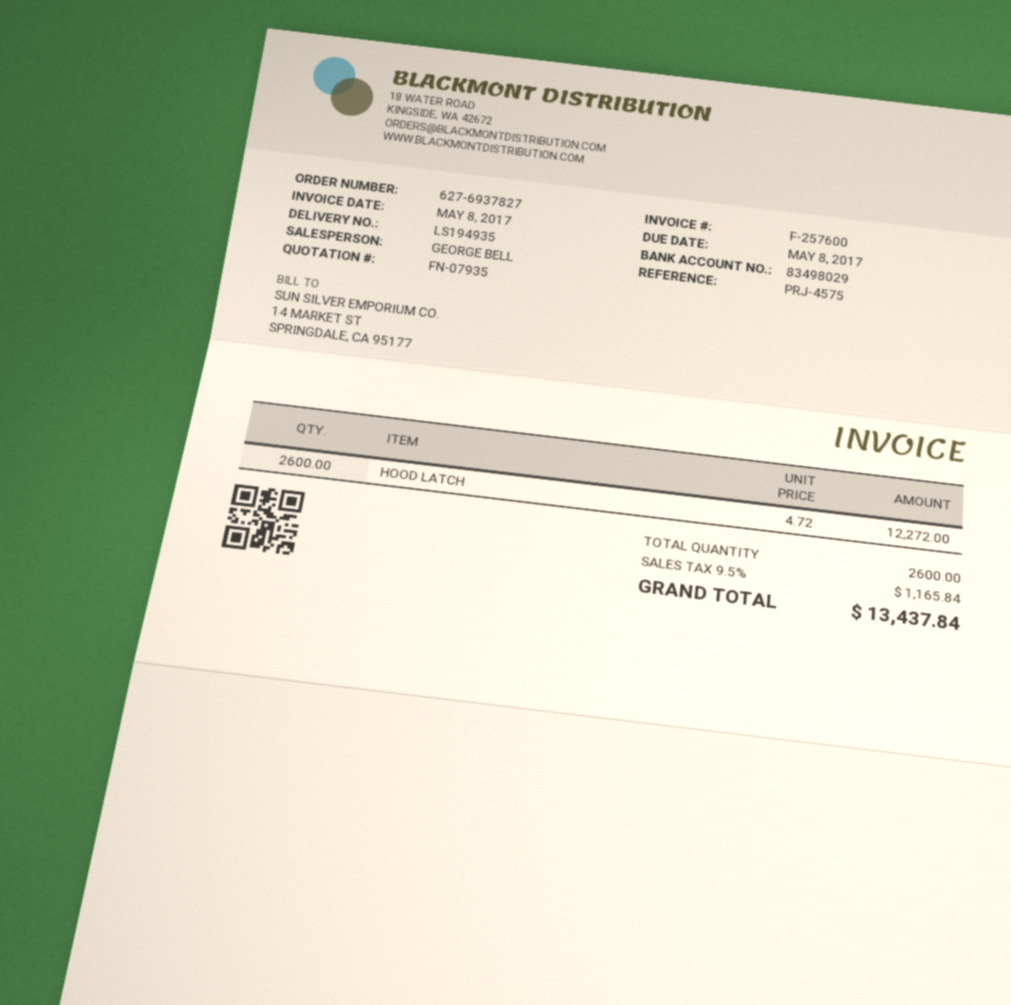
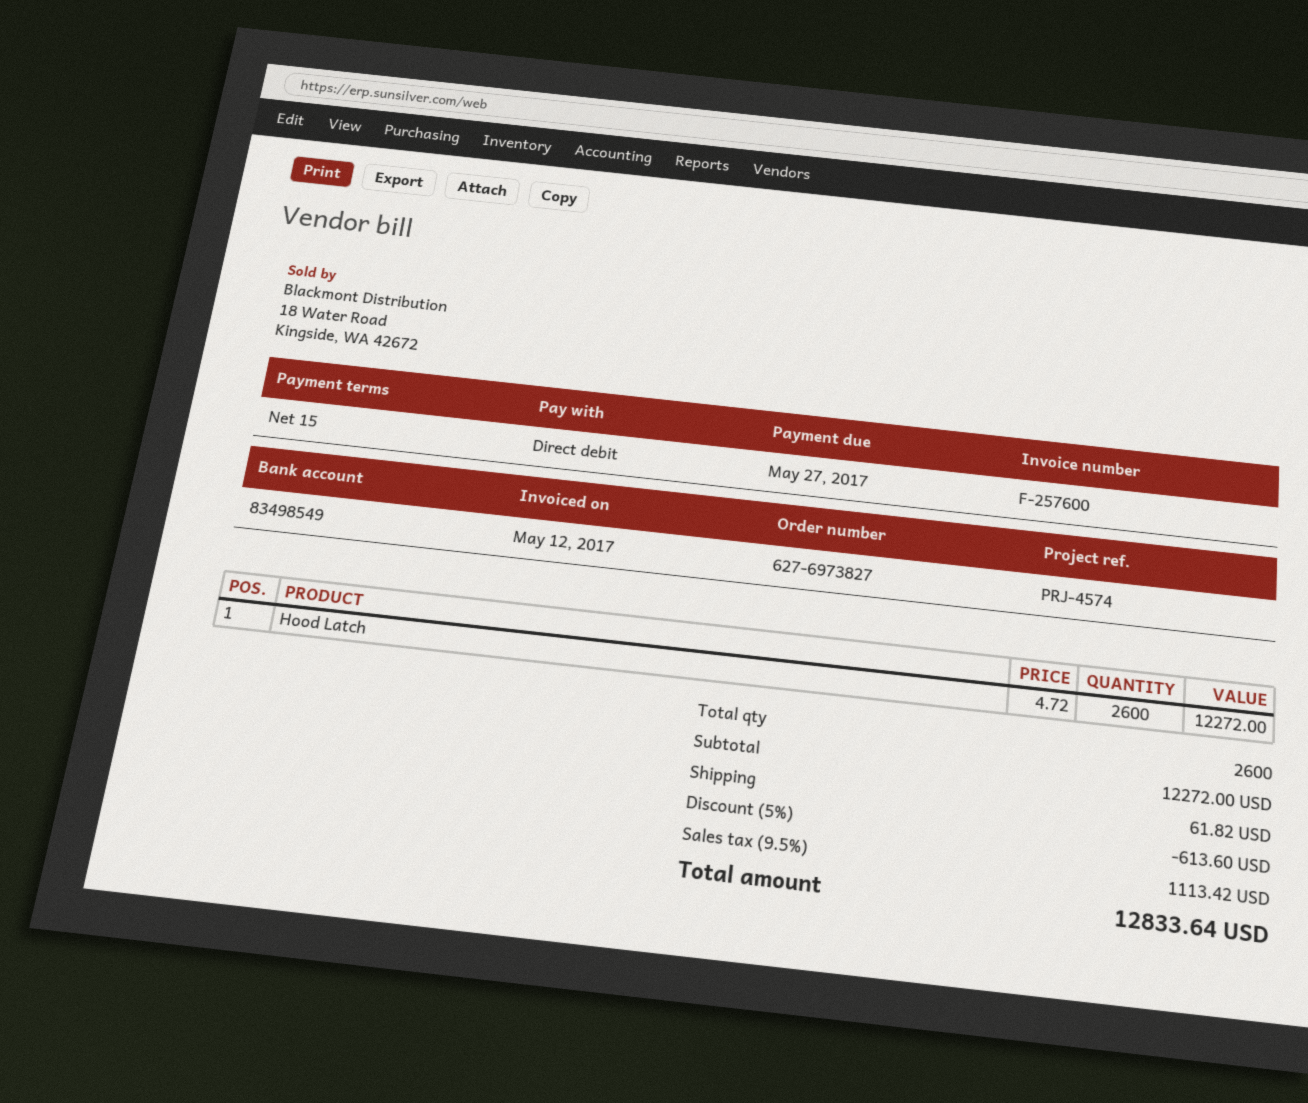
order number: 627-6937827 -> 627-6973827
invoice date: 2017-05-08 -> 2017-05-12
due date: 2017-05-08 -> 2017-05-27
reference: PRJ-4575 -> PRJ-4574
bank account: 83498029 -> 83498549
discount: none -> 5% = 613.60
shipping: none -> 61.82
tax: 9.5% = 1165.84 -> 9.5% = 1113.42
total: 13437.84 -> 12833.64

